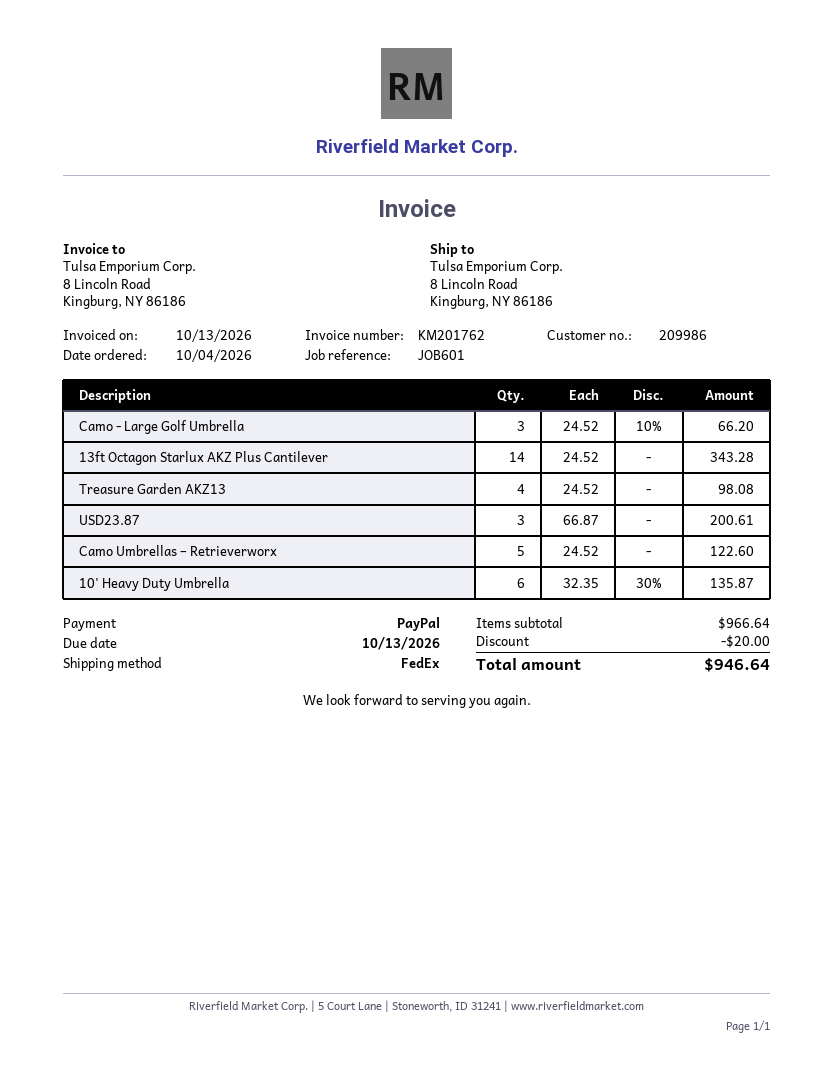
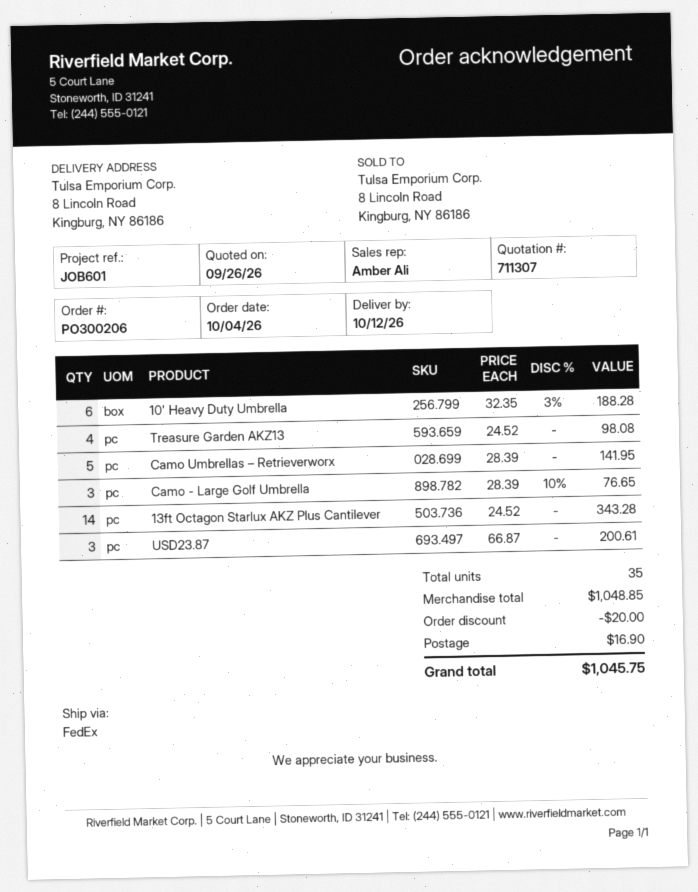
Camo - Large Golf Umbrella: 3 x 24.52 - 10% = 66.20 -> 3 x 28.39 - 10% = 76.65
Camo Umbrellas – Retrieverworx: 5 x 24.52 = 122.60 -> 5 x 28.39 = 141.95
10' Heavy Duty Umbrella: 6 x 32.35 - 30% = 135.87 -> 6 x 32.35 - 3% = 188.28
subtotal: 966.64 -> 1048.85
shipping: none -> 16.90
total: 946.64 -> 1045.75

